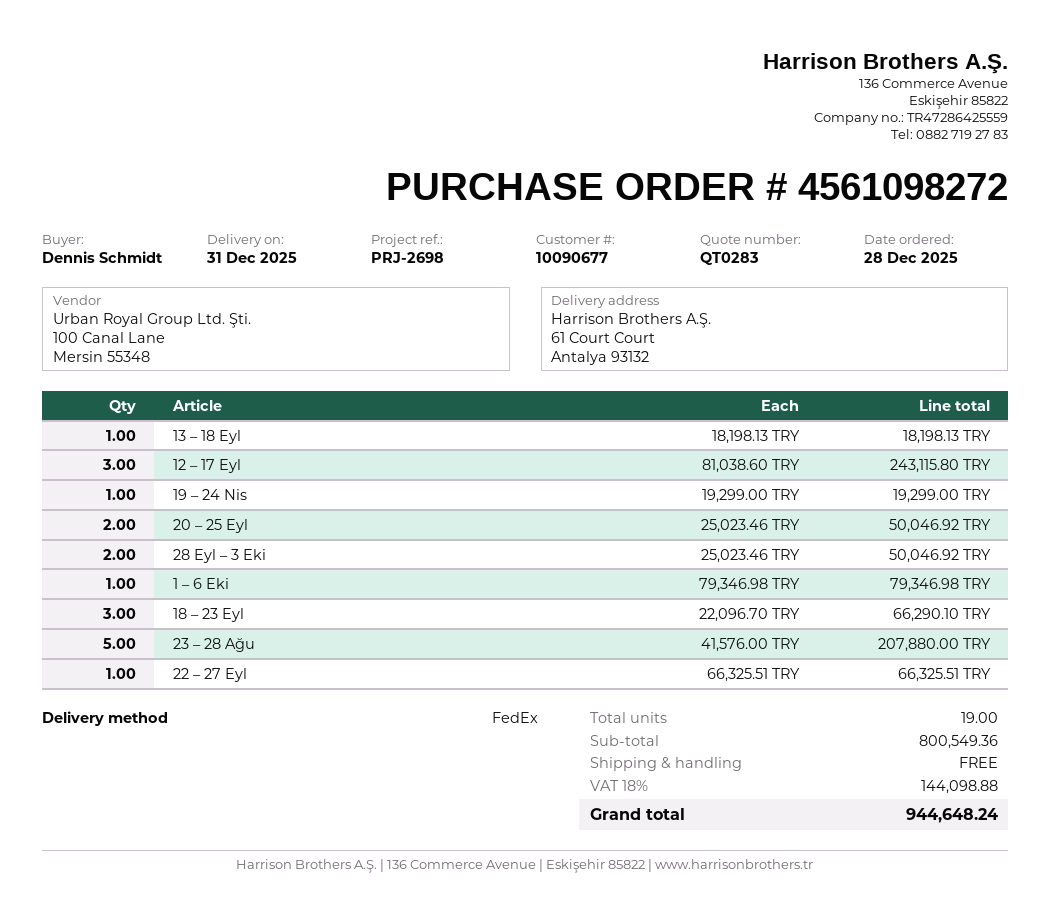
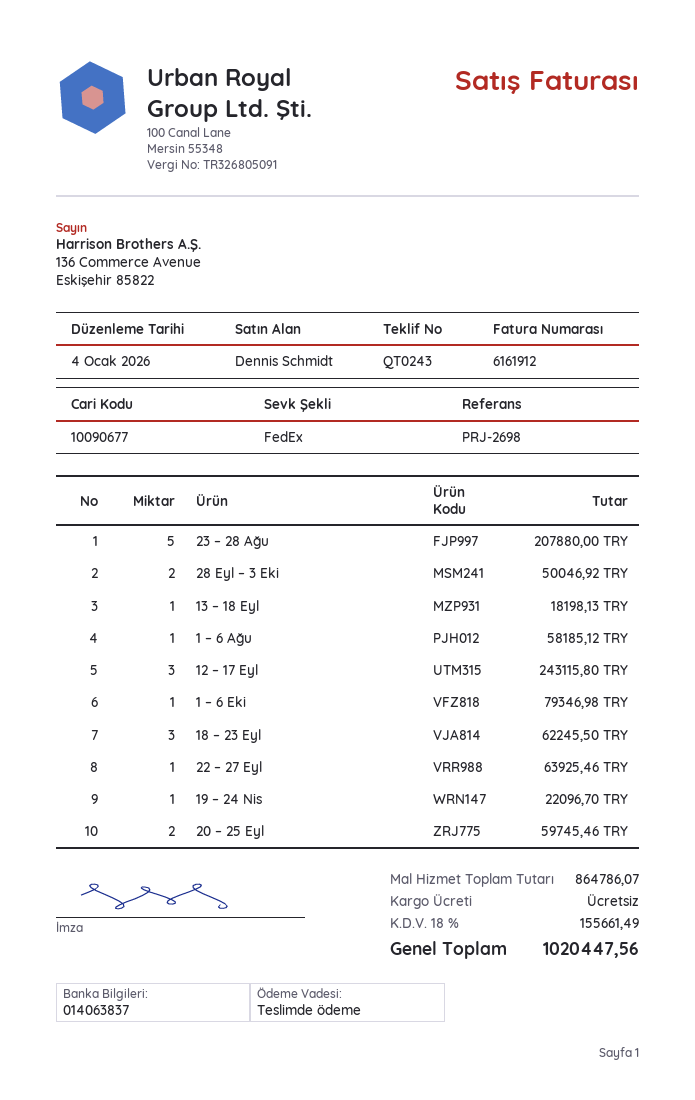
quote number: QT0283 -> QT0243
19 – 24 Nis: 1 for 19299.00 -> 1 for 22096.70
20 – 25 Eyl: 2 for 50046.92 -> 2 for 59745.46
18 – 23 Eyl: 3 for 66290.10 -> 3 for 62245.50
22 – 27 Eyl: 1 for 66325.51 -> 1 for 63925.46
1 – 6 Ağu: none -> 1 for 58185.12
subtotal: 800549.36 -> 864786.07
tax: 18% = 144098.88 -> 18% = 155661.49
total: 944648.24 -> 1020447.56

